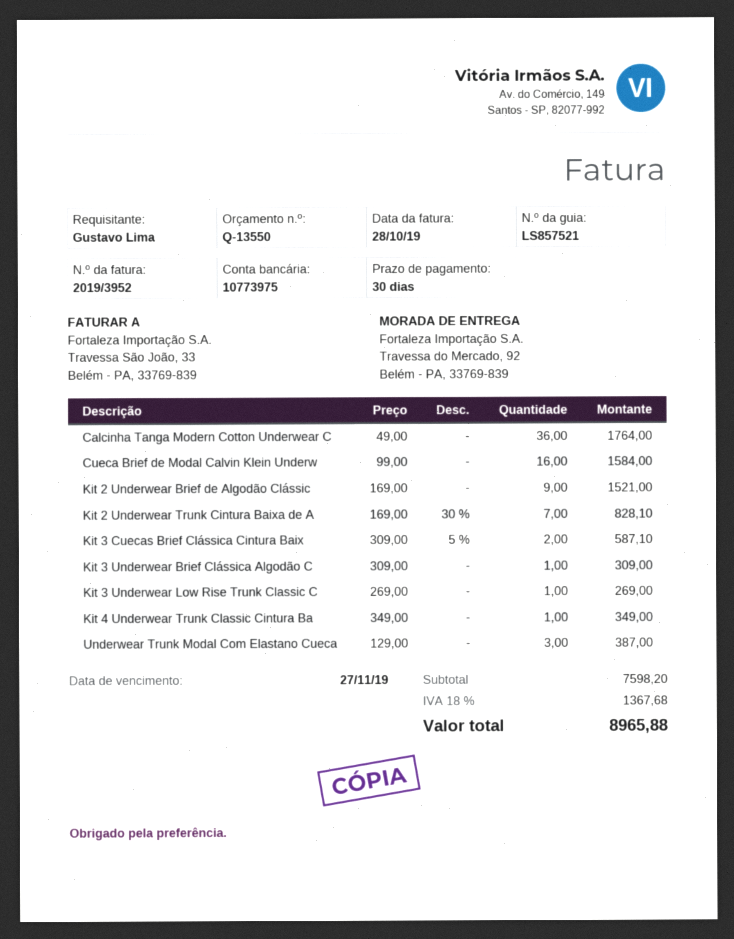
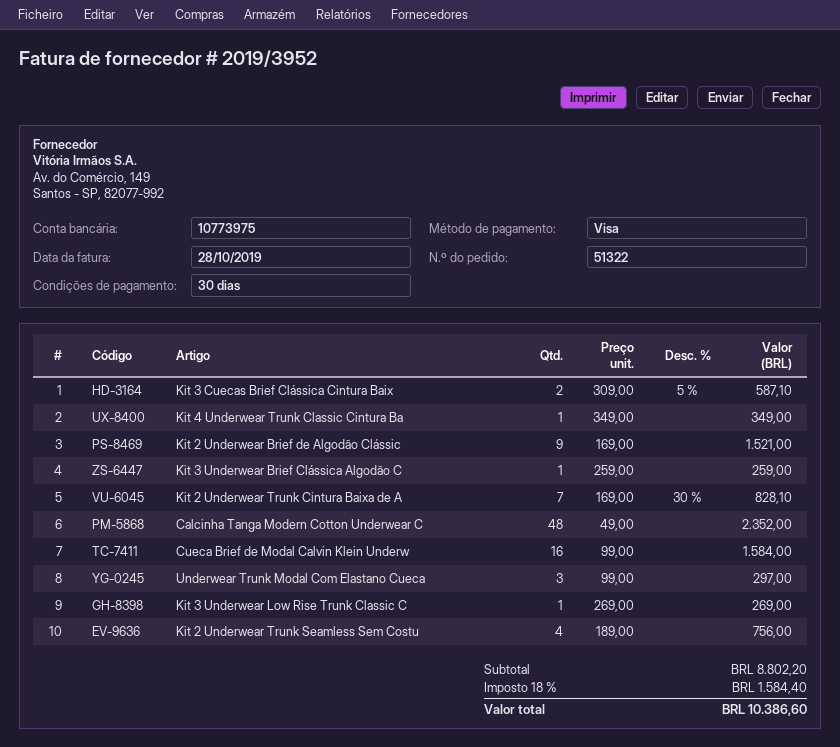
Calcinha Tanga Modern Cotton Underwear C: 36 x 49.00 = 1764.00 -> 48 x 49.00 = 2352.00
Kit 3 Underwear Brief Clássica Algodão C: 1 x 309.00 = 309.00 -> 1 x 259.00 = 259.00
Underwear Trunk Modal Com Elastano Cueca: 3 x 129.00 = 387.00 -> 3 x 99.00 = 297.00
Kit 2 Underwear Trunk Seamless Sem Costu: none -> 4 x 189.00 = 756.00
subtotal: 7598.20 -> 8802.20
tax: 18% = 1367.68 -> 18% = 1584.40
total: 8965.88 -> 10386.60

